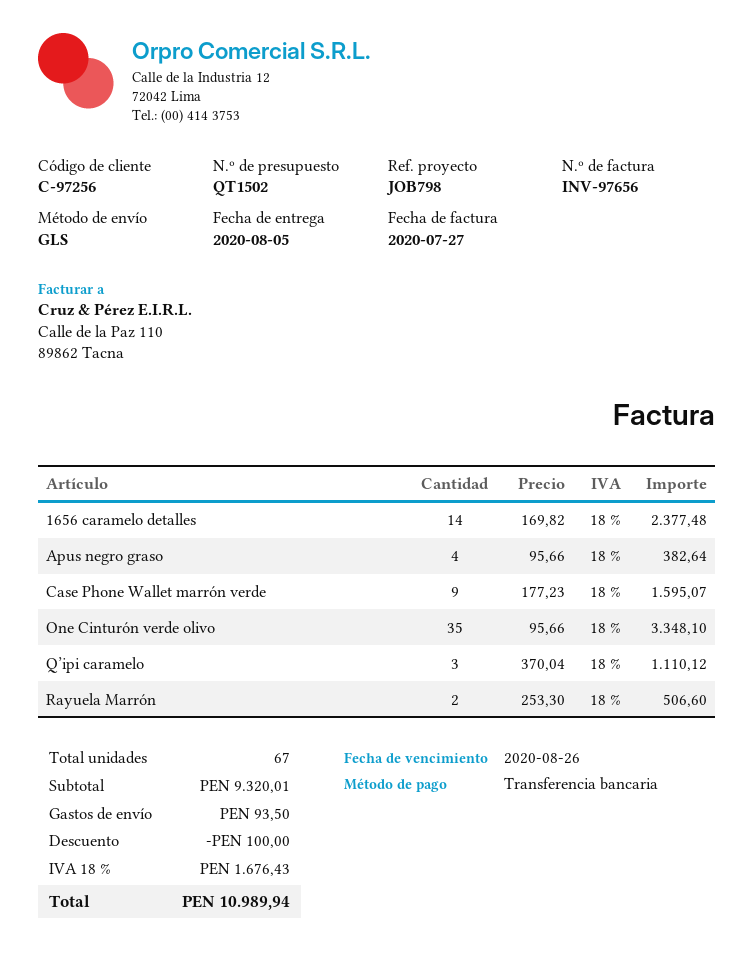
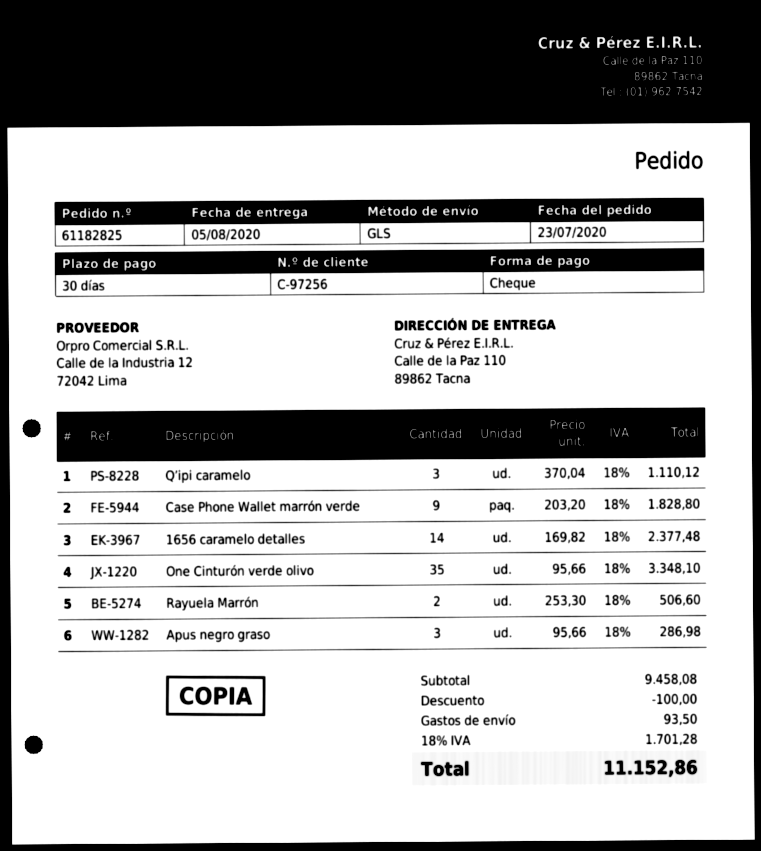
payment method: bank transfer -> cheque
Apus negro graso: 4 x 95.66 = 382.64 -> 3 x 95.66 = 286.98
Case Phone Wallet marrón verde: 9 x 177.23 = 1595.07 -> 9 x 203.20 = 1828.80
subtotal: 9320.01 -> 9458.08
tax: 18% = 1676.43 -> 18% = 1701.28
total: 10989.94 -> 11152.86

